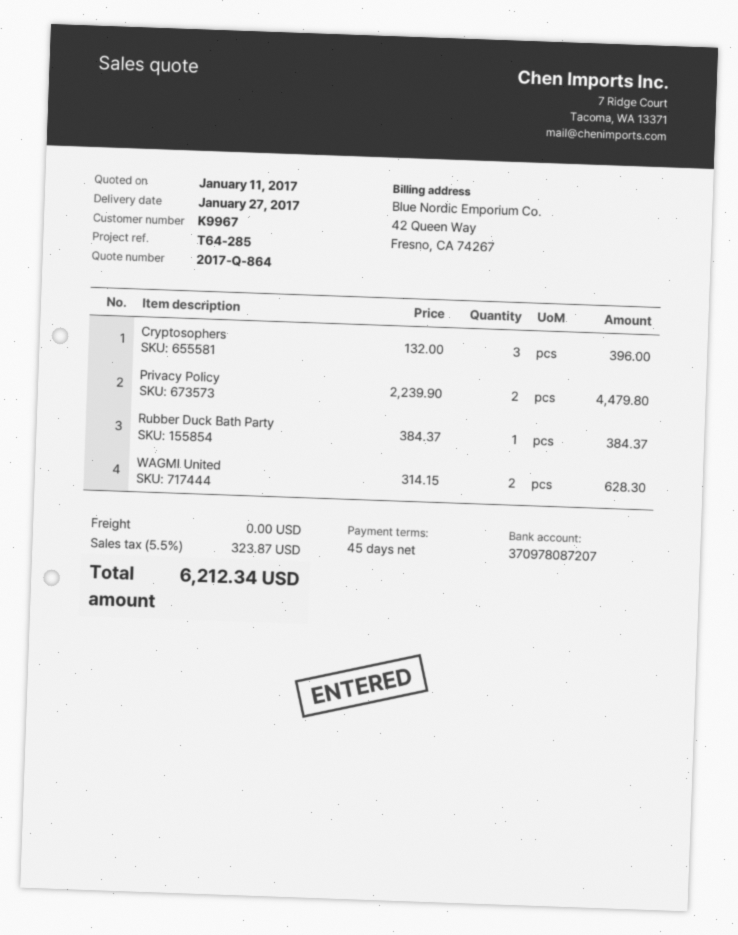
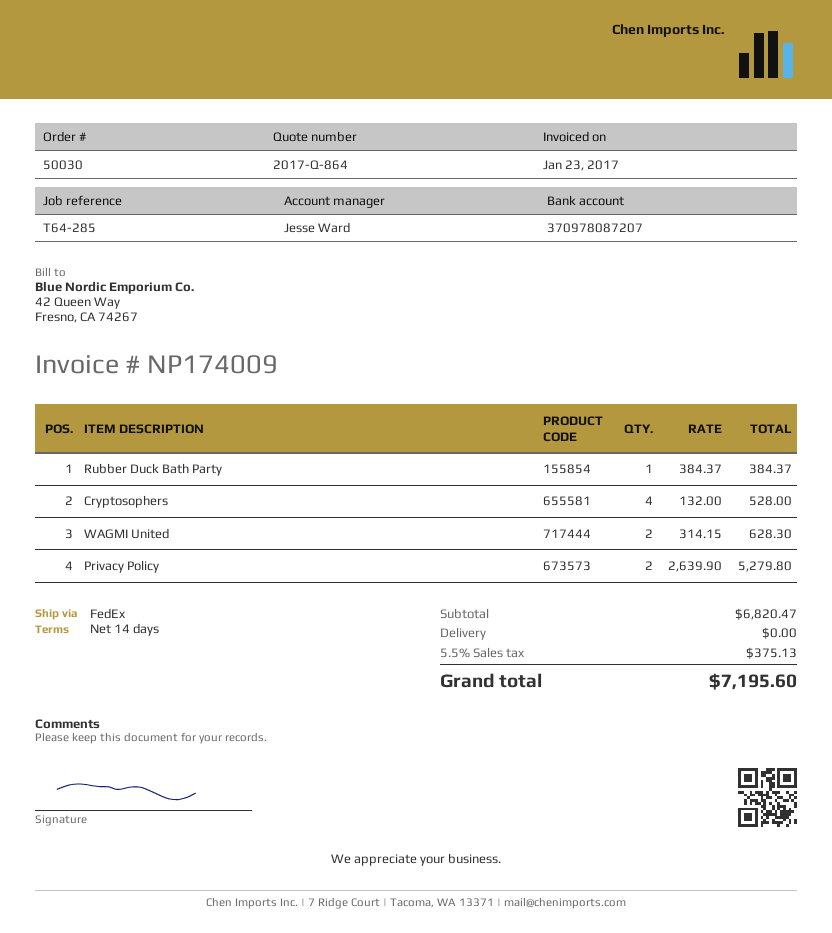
payment terms: 45 days -> 14 days
Cryptosophers: 3 x 132.00 = 396.00 -> 4 x 132.00 = 528.00
Privacy Policy: 2 x 2239.90 = 4479.80 -> 2 x 2639.90 = 5279.80
tax: 5.5% = 323.87 -> 5.5% = 375.13
total: 6212.34 -> 7195.60

